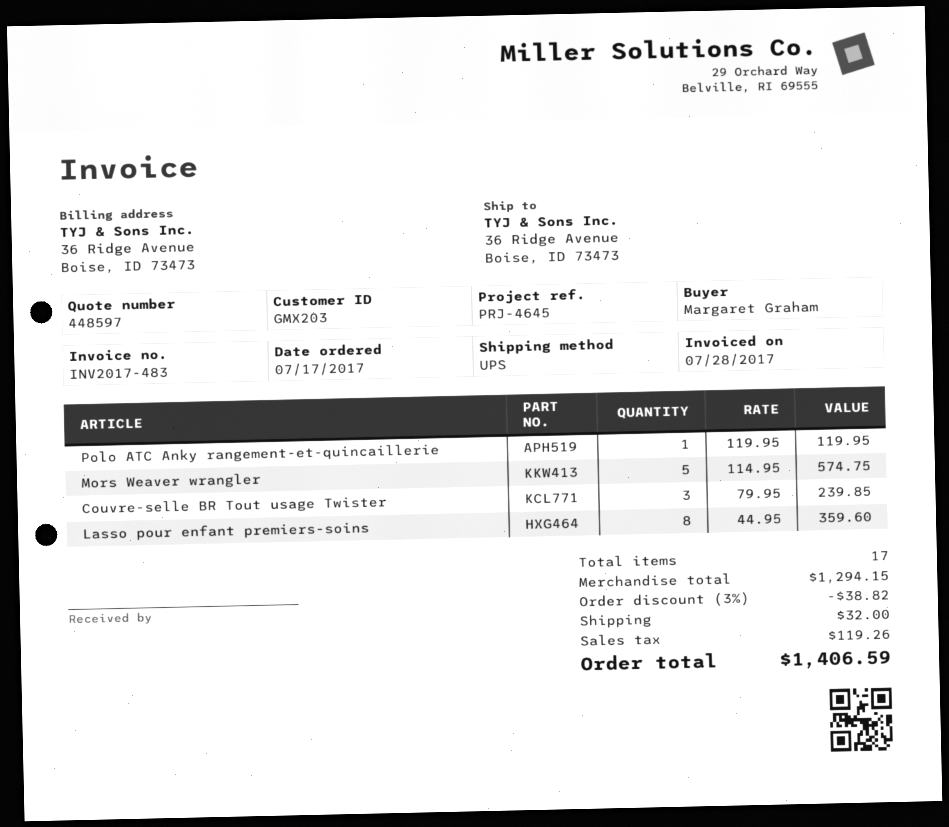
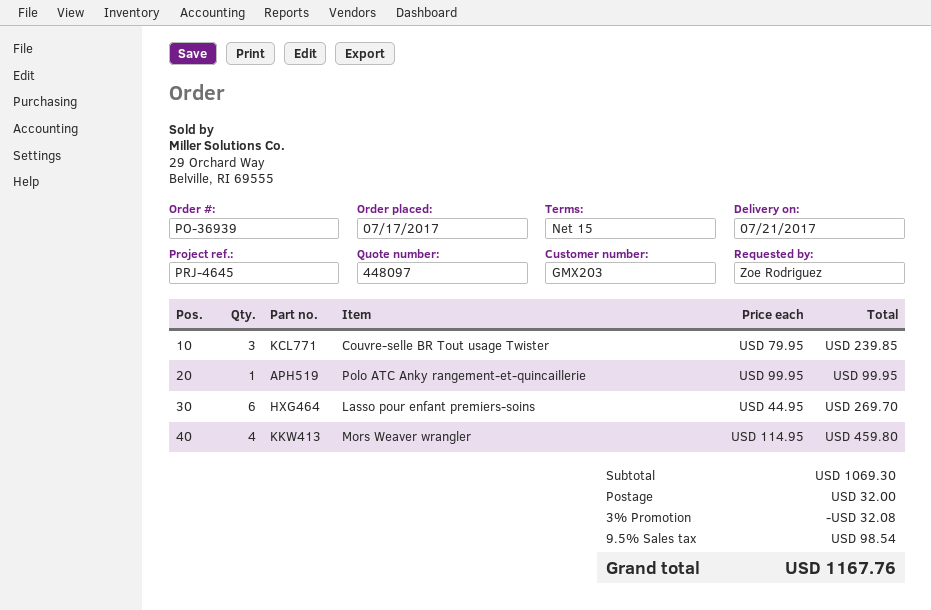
quote number: 448597 -> 448097
ordered by: Margaret Graham -> Zoe Rodriguez
Polo ATC Anky rangement-et-quincaillerie: 1 x 119.95 = 119.95 -> 1 x 99.95 = 99.95
Mors Weaver wrangler: 5 x 114.95 = 574.75 -> 4 x 114.95 = 459.80
Lasso pour enfant premiers-soins: 8 x 44.95 = 359.60 -> 6 x 44.95 = 269.70
subtotal: 1294.15 -> 1069.30
discount: 3% = 38.82 -> 3% = 32.08
tax: 119.26 -> 98.54
total: 1406.59 -> 1167.76

